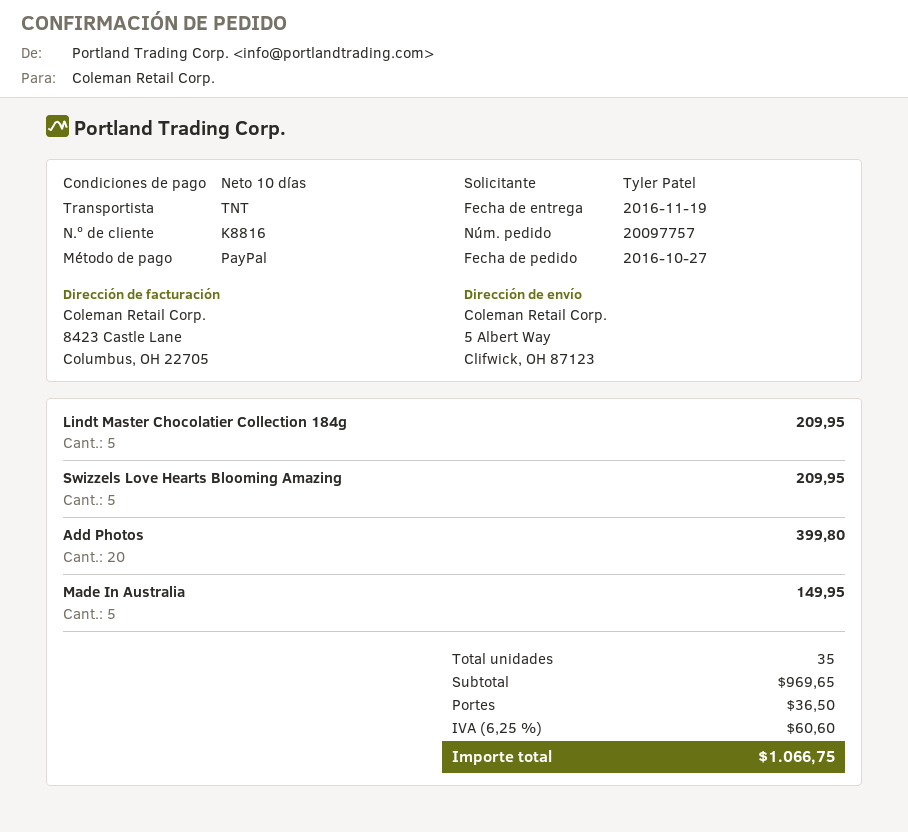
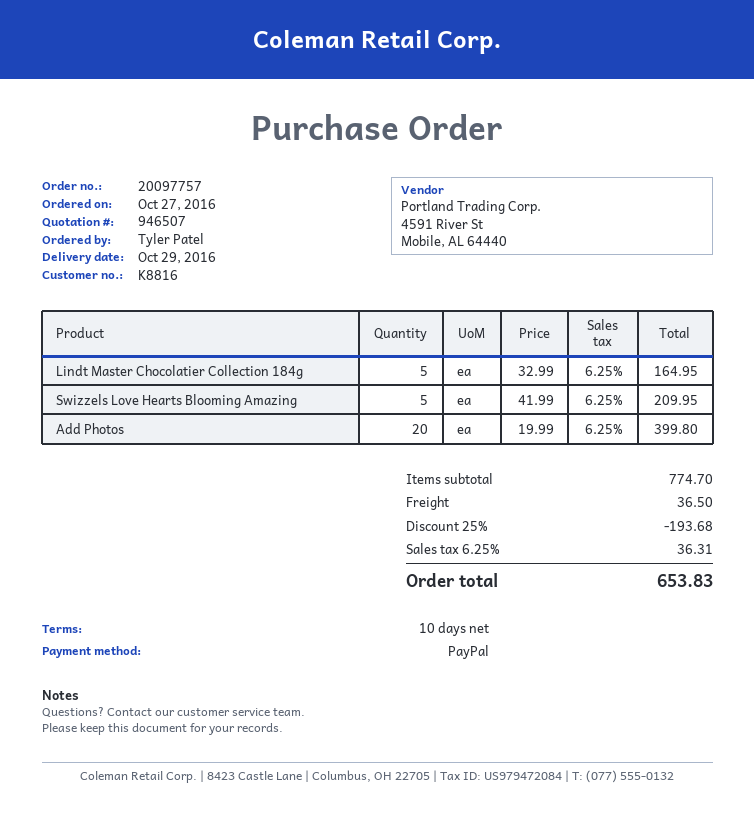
delivery date: 2016-11-19 -> 2016-10-29
Lindt Master Chocolatier Collection 184g: 5 for 209.95 -> 5 for 164.95
Made In Australia: 5 for 149.95 -> none
subtotal: 969.65 -> 774.70
discount: none -> 25% = 193.68
tax: 6.25% = 60.60 -> 6.25% = 36.31
total: 1066.75 -> 653.83

